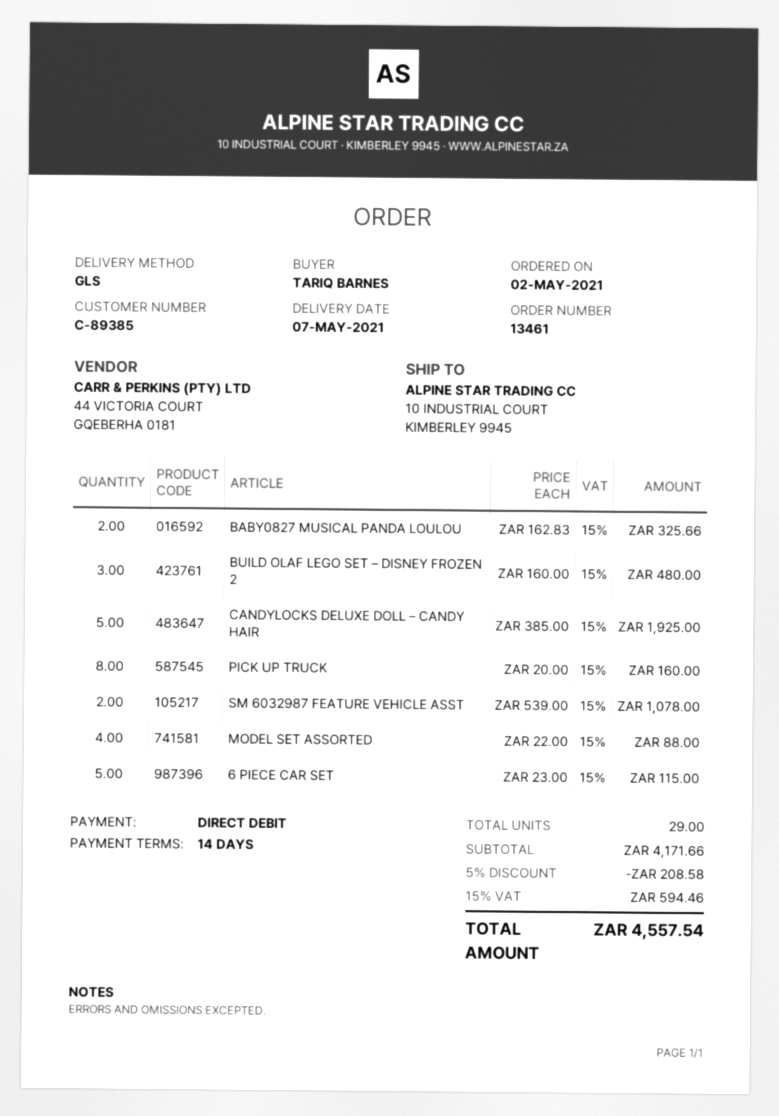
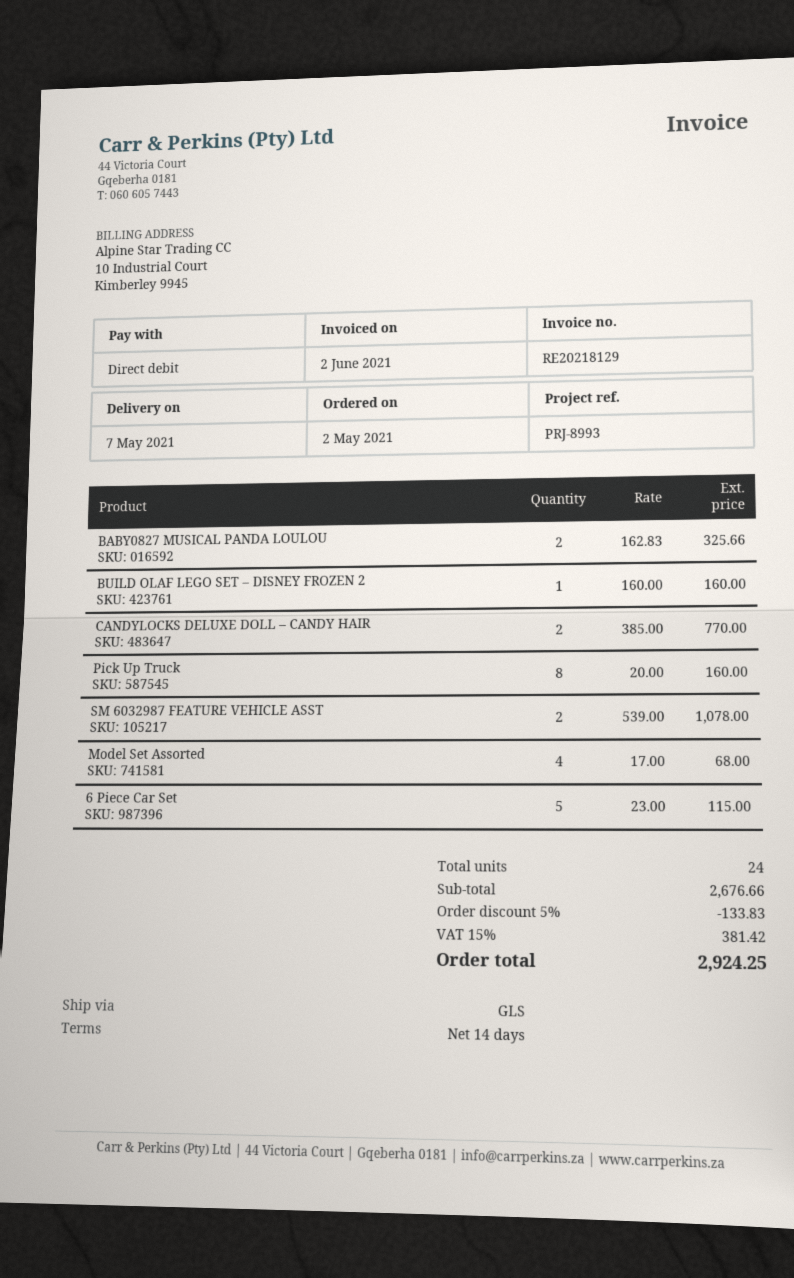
BUILD OLAF LEGO SET – DISNEY FROZEN 2: 3 x 160.00 = 480.00 -> 1 x 160.00 = 160.00
CANDYLOCKS DELUXE DOLL – CANDY HAIR: 5 x 385.00 = 1925.00 -> 2 x 385.00 = 770.00
MODEL SET ASSORTED: 4 x 22.00 = 88.00 -> 4 x 17.00 = 68.00
total quantity: 29 -> 24
subtotal: 4171.66 -> 2676.66
discount: 5% = 208.58 -> 5% = 133.83
tax: 15% = 594.46 -> 15% = 381.42
total: 4557.54 -> 2924.25

